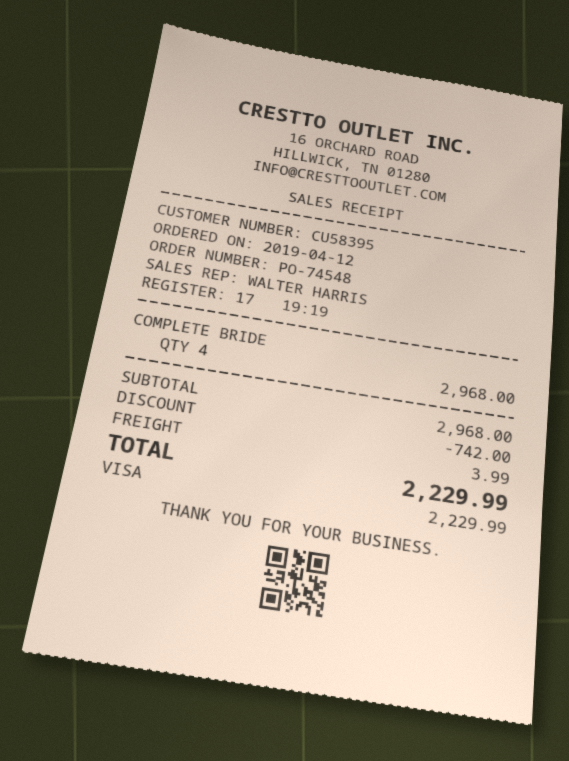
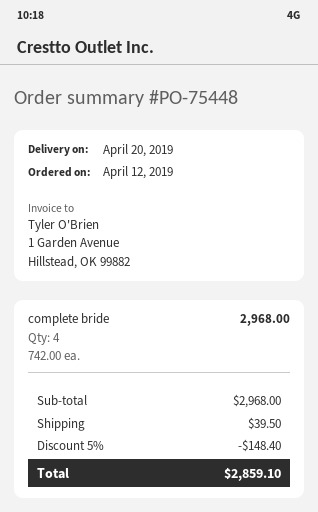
order number: PO-74548 -> PO-75448
discount: 742.00 -> 148.40
shipping: 3.99 -> 39.50
total: 2229.99 -> 2859.10

